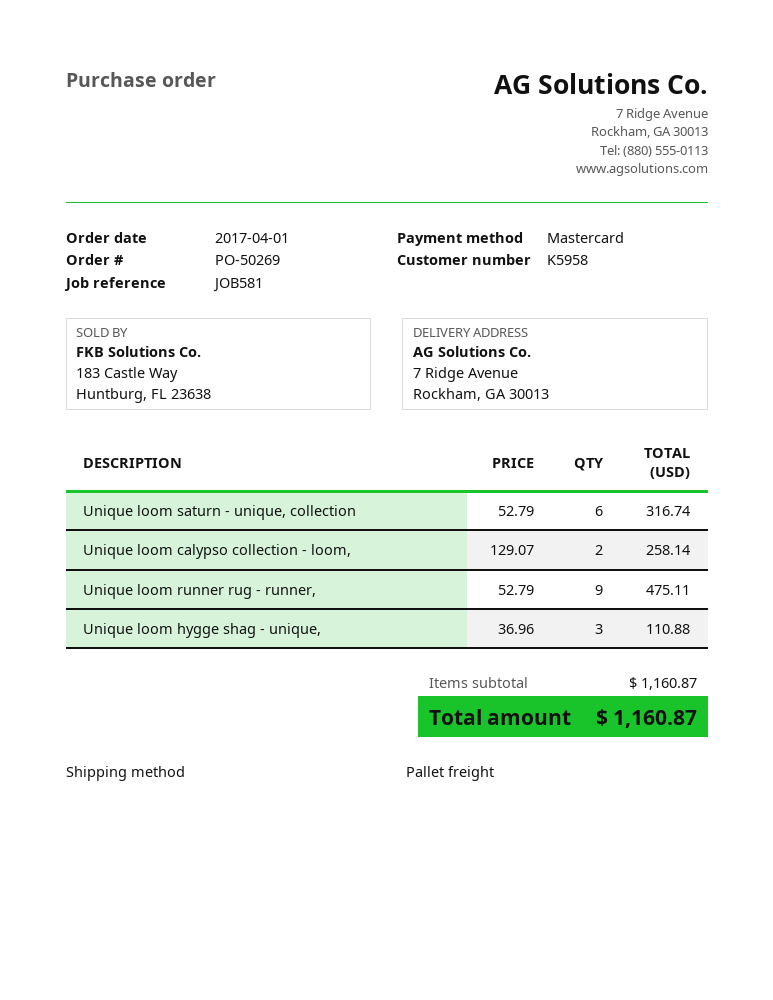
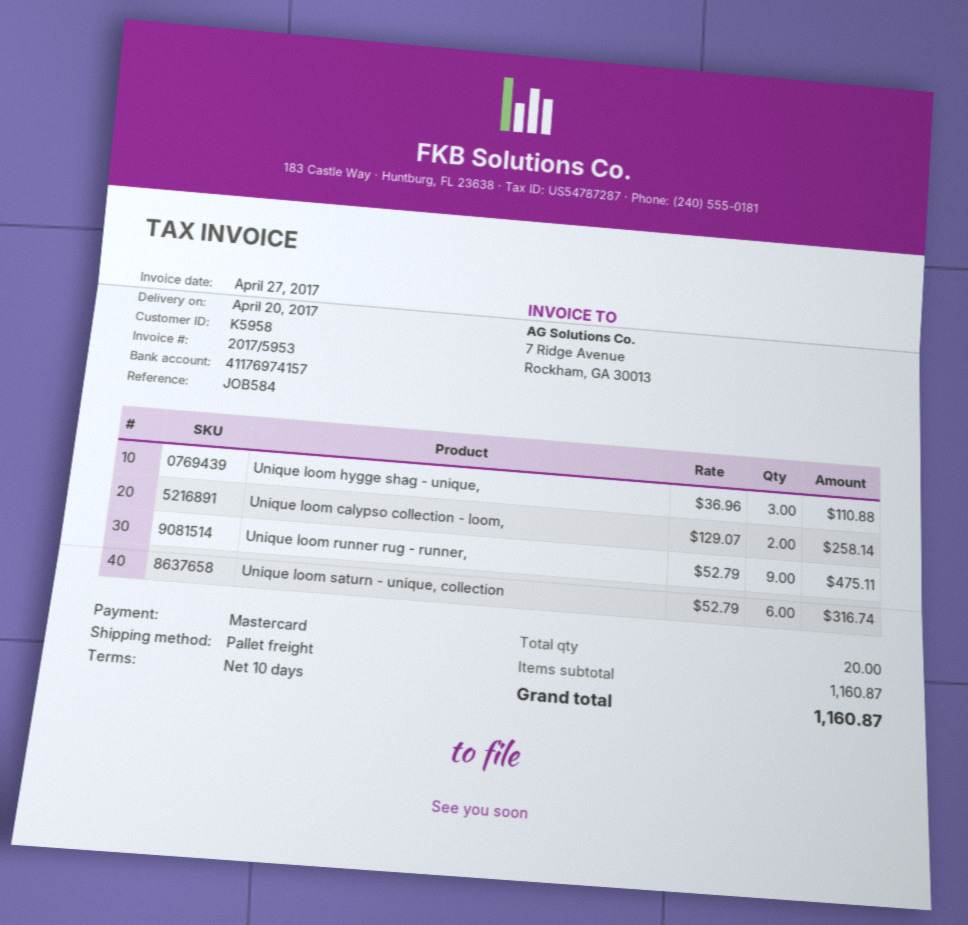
reference: JOB581 -> JOB584

